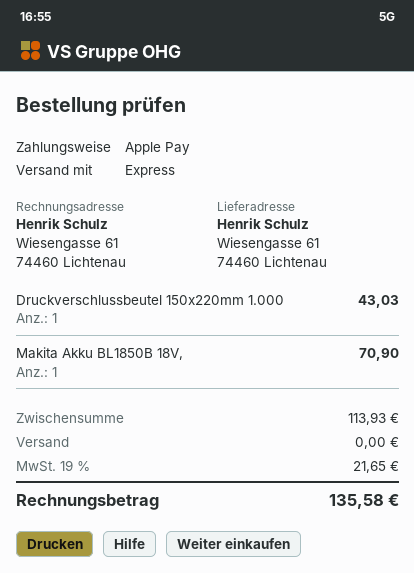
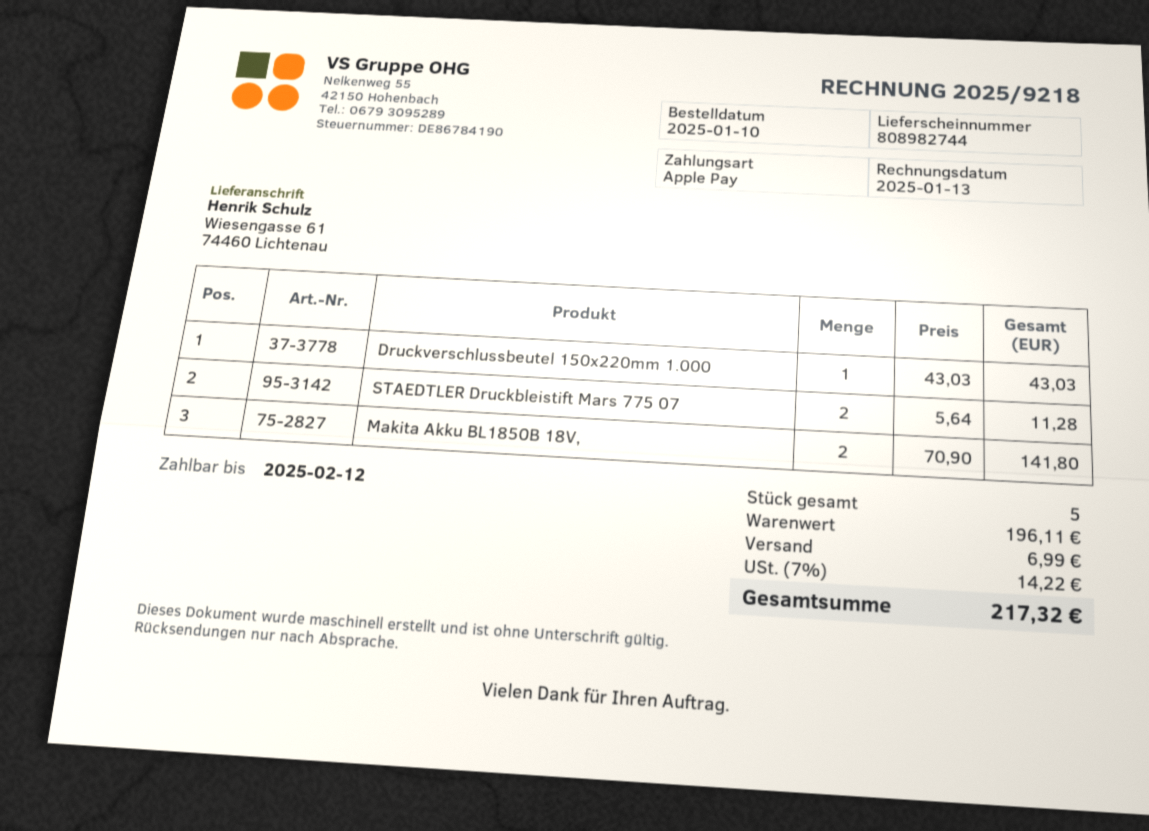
Makita Akku BL1850B 18V,: 1 for 70.90 -> 2 for 141.80
STAEDTLER Druckbleistift Mars 775 07: none -> 2 for 11.28
subtotal: 113.93 -> 196.11
shipping: 0.00 -> 6.99
tax: 19% = 21.65 -> 7% = 14.22
total: 135.58 -> 217.32

